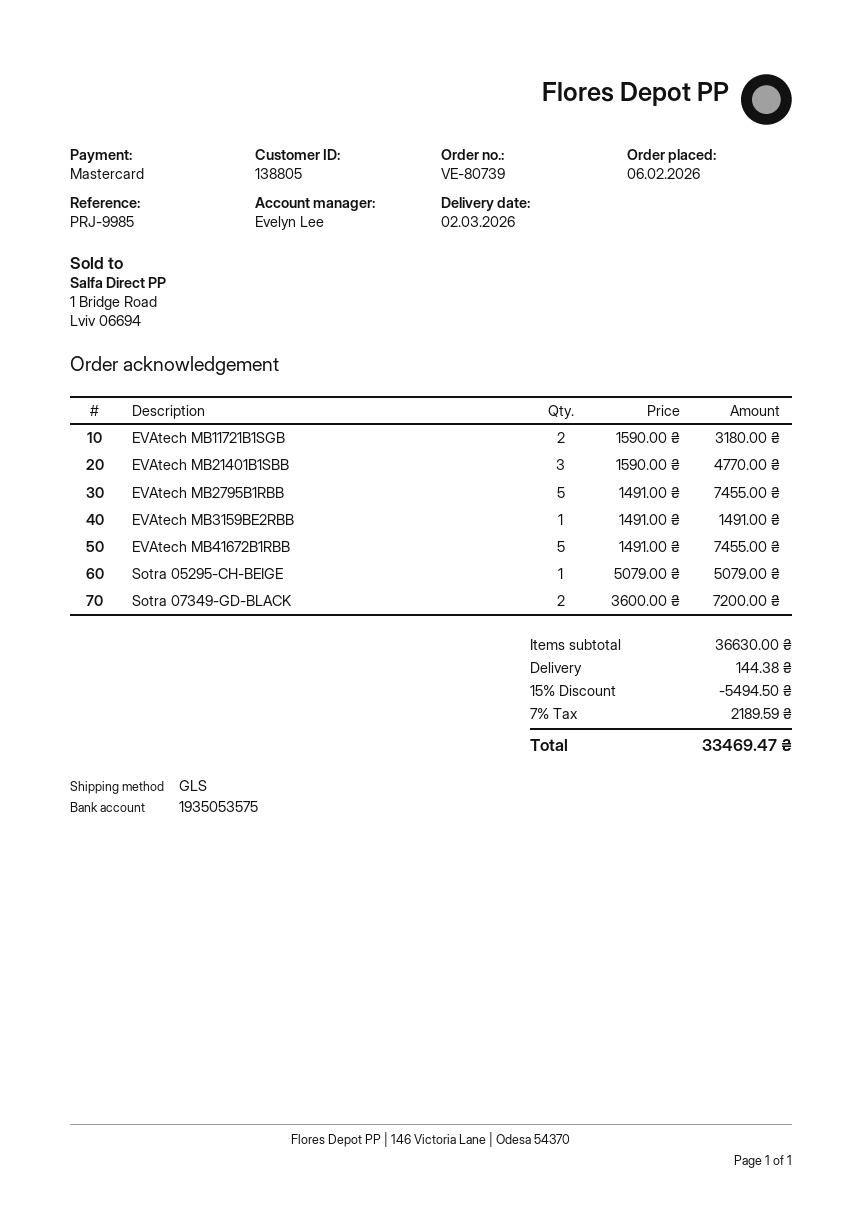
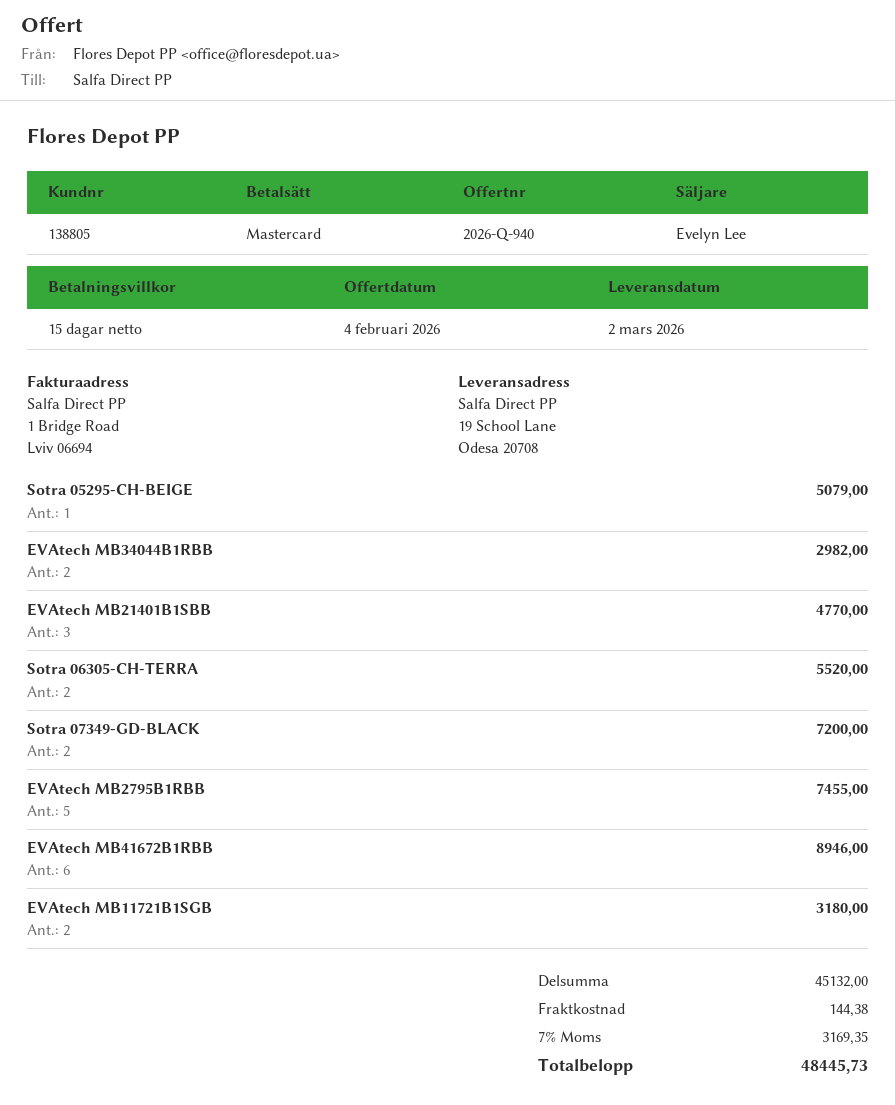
EVAtech MB3159BE2RBB: 1 for 1491.00 -> none
EVAtech MB41672B1RBB: 5 for 7455.00 -> 6 for 8946.00
EVAtech MB34044B1RBB: none -> 2 for 2982.00
Sotra 06305-CH-TERRA: none -> 2 for 5520.00
subtotal: 36630.00 -> 45132.00
discount: 15% = 5494.50 -> none
tax: 7% = 2189.59 -> 7% = 3169.35
total: 33469.47 -> 48445.73

